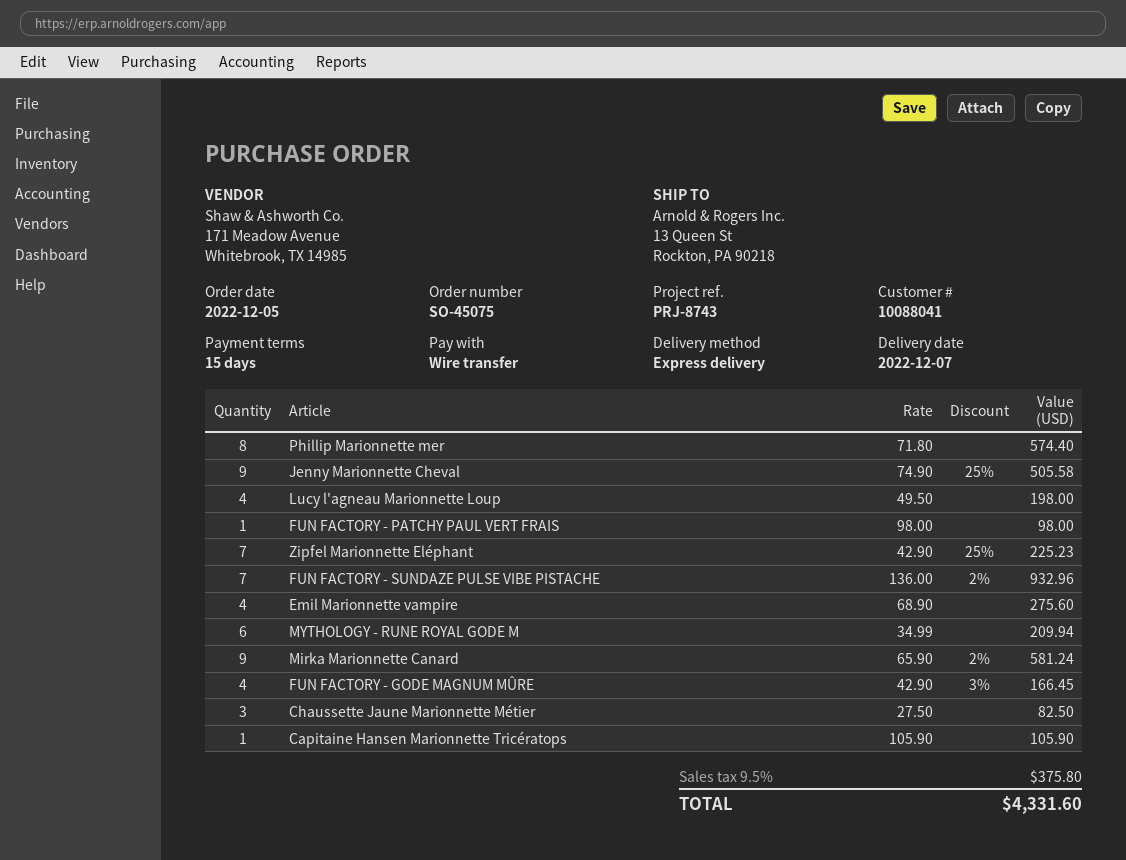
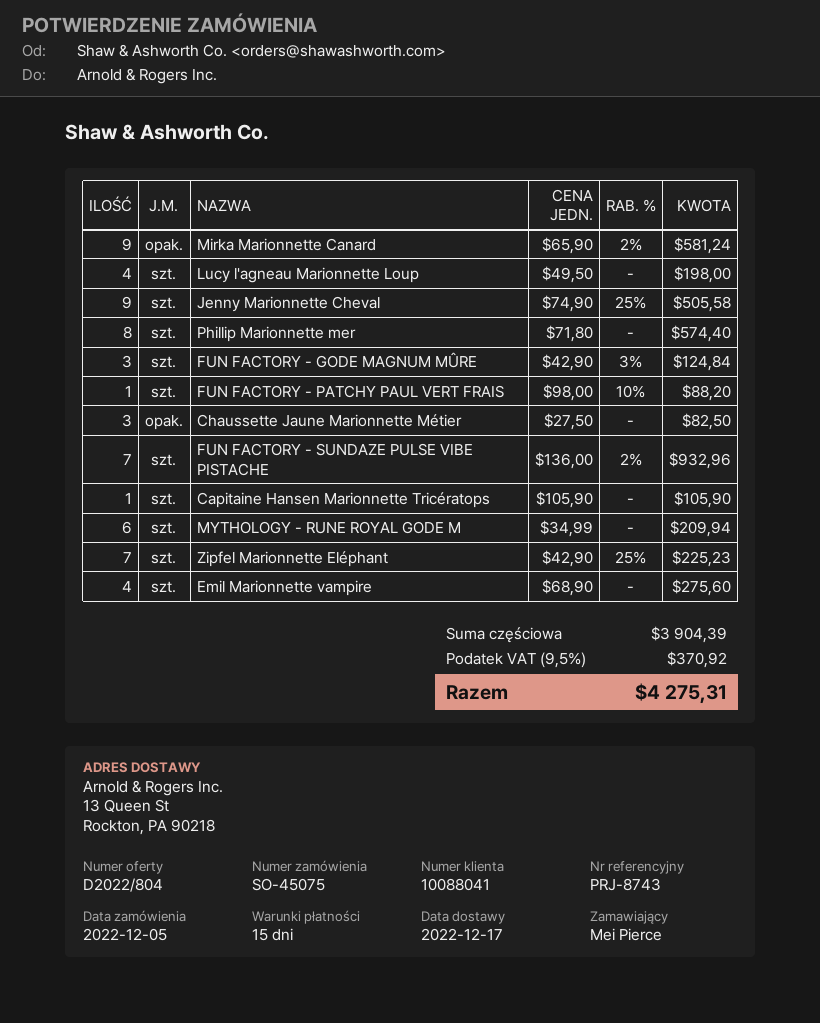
delivery date: 2022-12-07 -> 2022-12-17
FUN FACTORY - PATCHY PAUL VERT FRAIS: 1 x 98.00 = 98.00 -> 1 x 98.00 - 10% = 88.20
FUN FACTORY - GODE MAGNUM MÛRE: 4 x 42.90 - 3% = 166.45 -> 3 x 42.90 - 3% = 124.84
tax: 9.5% = 375.80 -> 9.5% = 370.92
total: 4331.60 -> 4275.31

